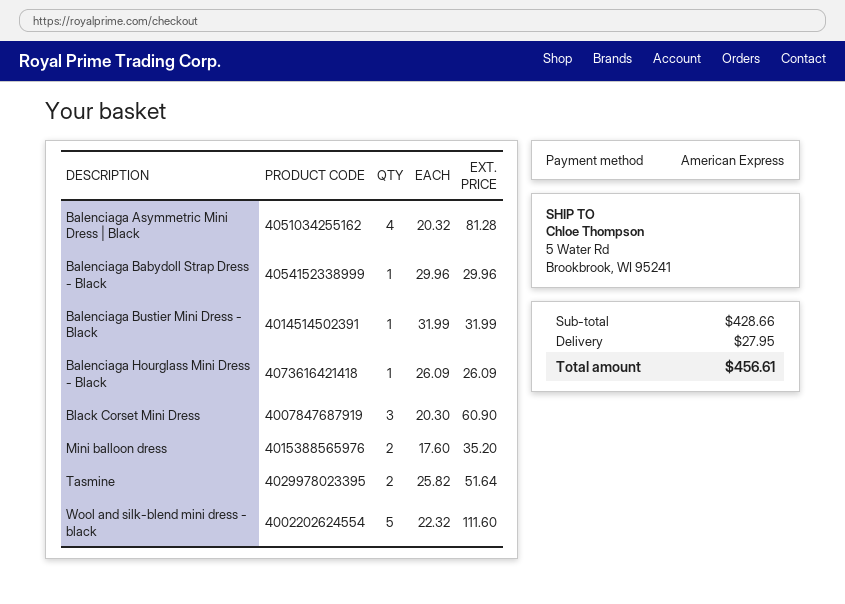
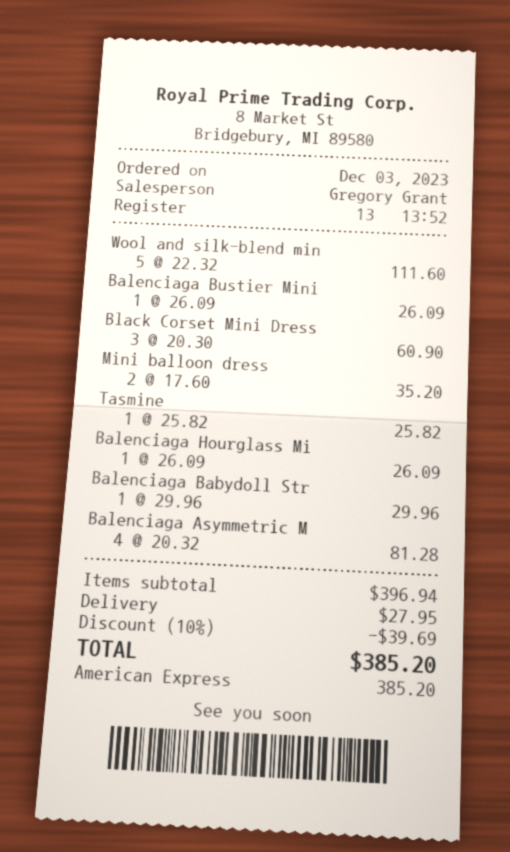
Balenciaga Bustier Mini Dress - Black: 1 x 31.99 = 31.99 -> 1 x 26.09 = 26.09
Tasmine: 2 x 25.82 = 51.64 -> 1 x 25.82 = 25.82
subtotal: 428.66 -> 396.94
discount: none -> 10% = 39.69
total: 456.61 -> 385.20

